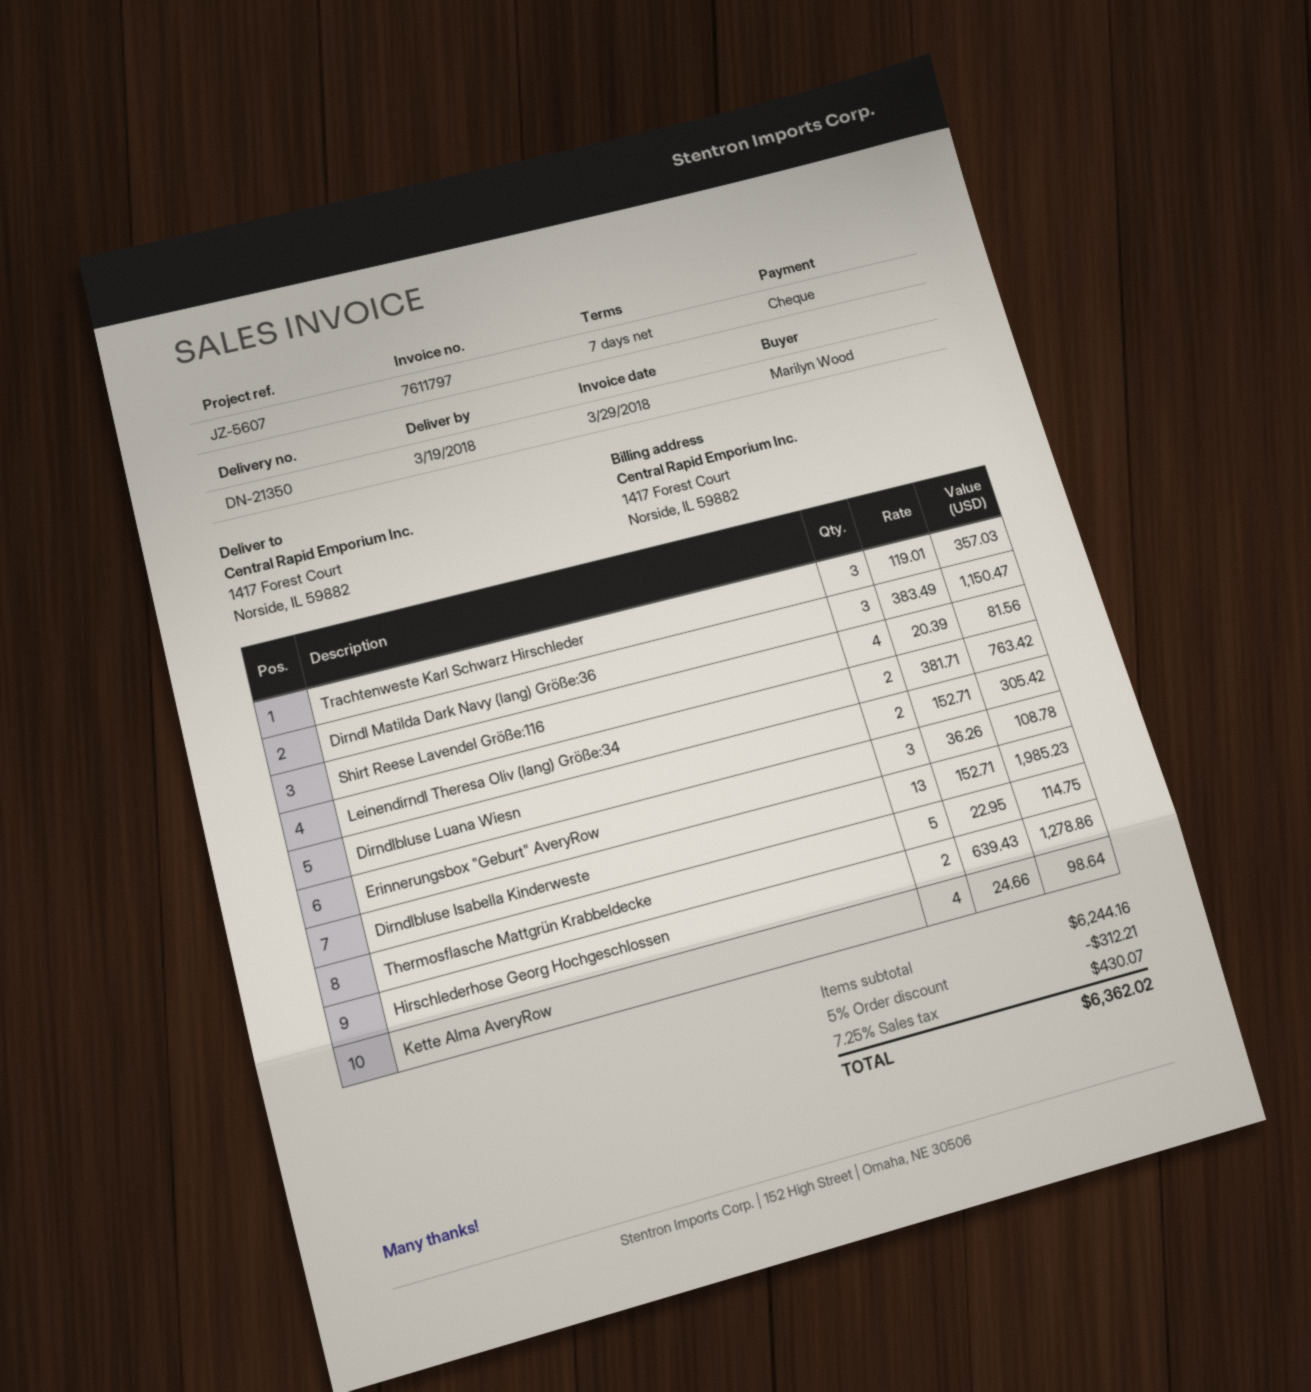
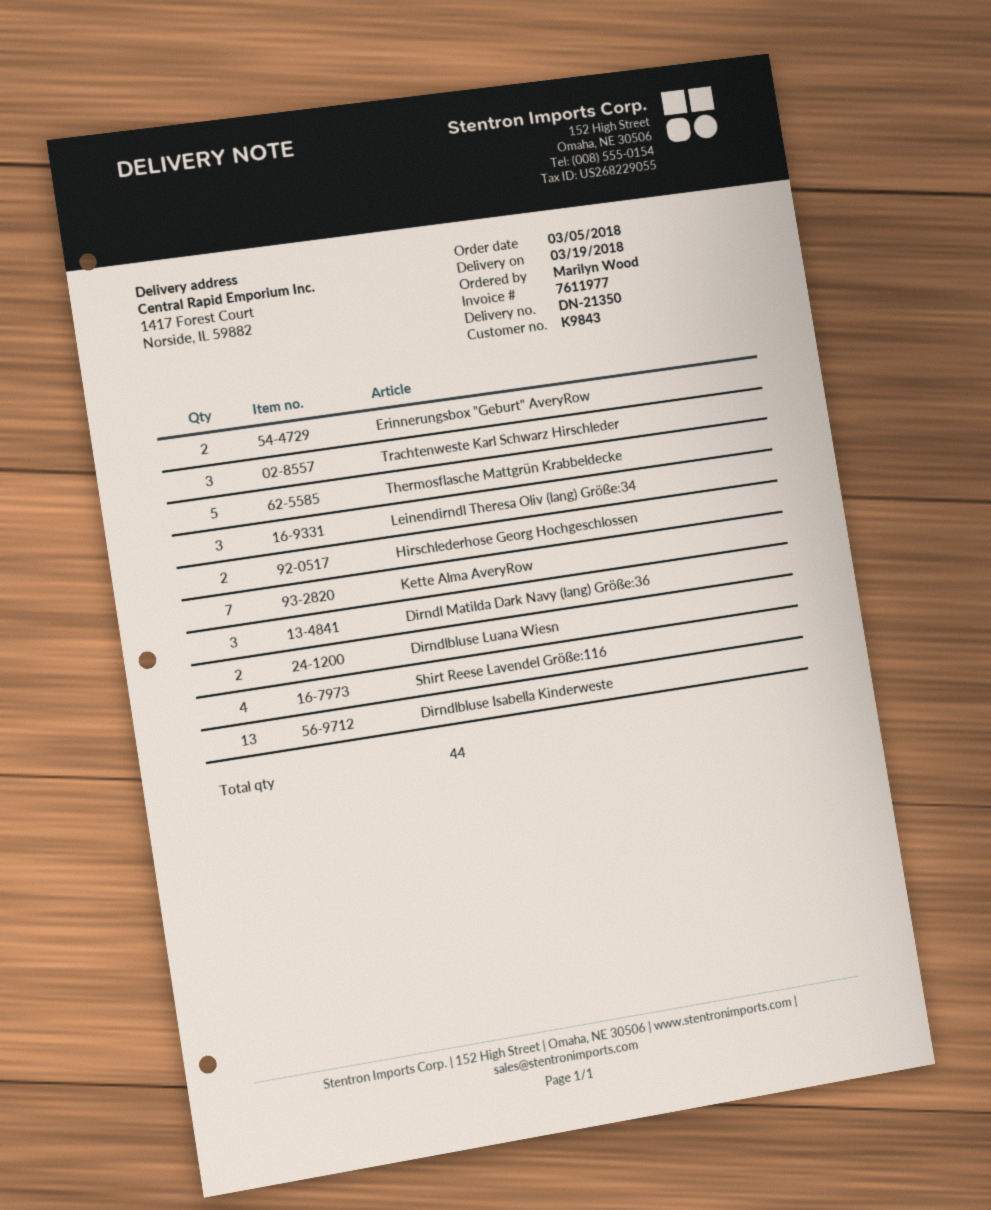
invoice number: 7611797 -> 7611977
Leinendirndl Theresa Oliv (lang) Größe:34: 2 -> 3
Erinnerungsbox "Geburt" AveryRow: 3 -> 2
Kette Alma AveryRow: 4 -> 7

